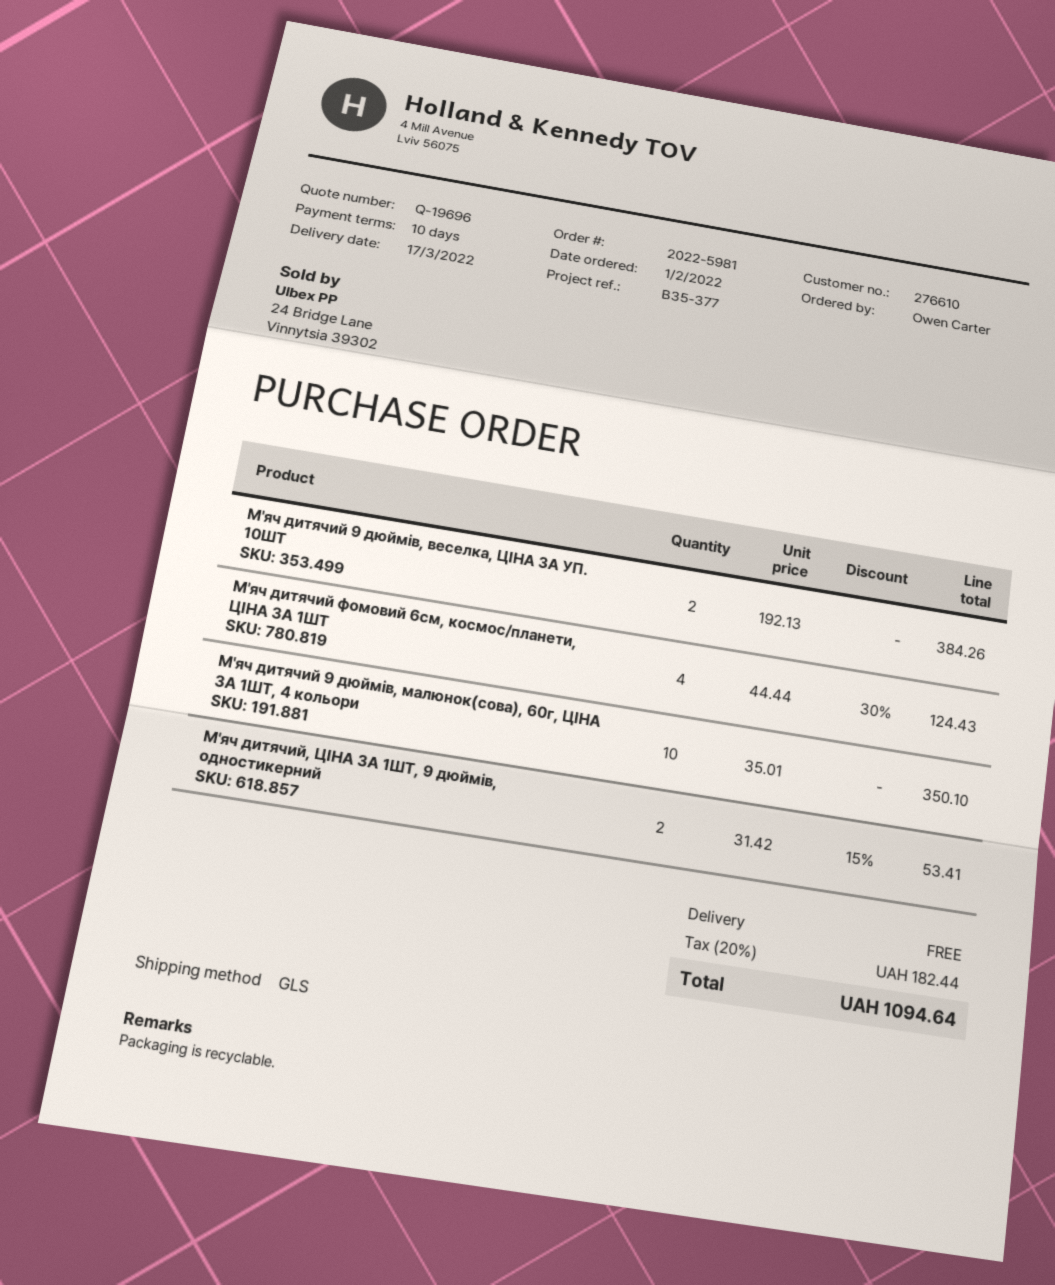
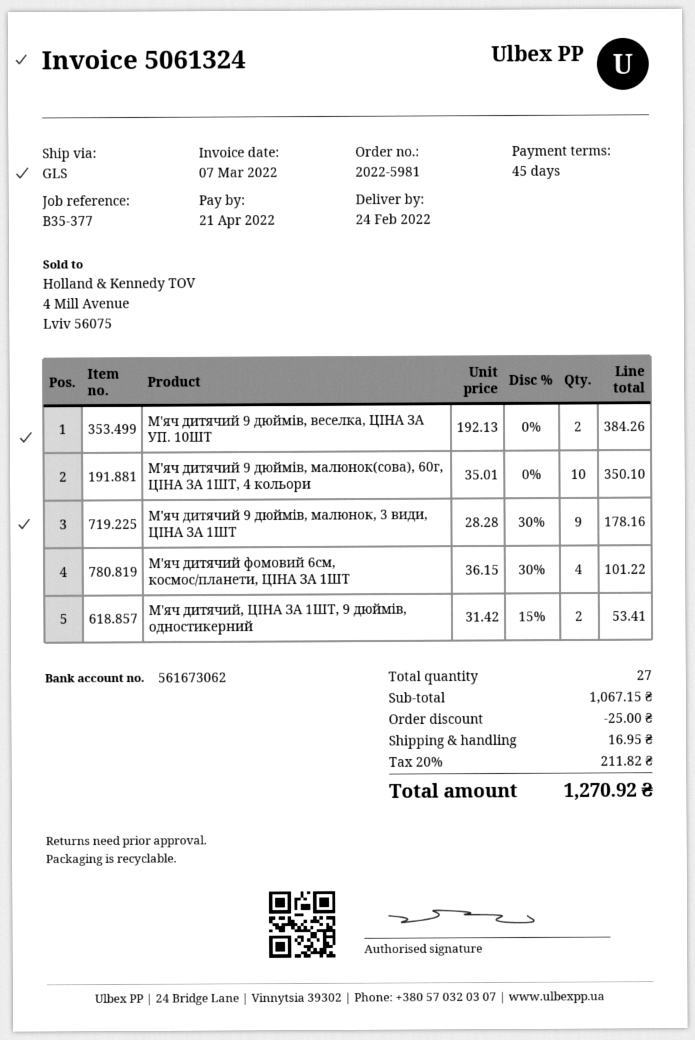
delivery date: 2022-03-17 -> 2022-02-24
payment terms: 10 days -> 45 days
М'яч дитячий фомовий 6см, космос/планети, ЦІНА ЗА 1ШТ: 4 x 44.44 - 30% = 124.43 -> 4 x 36.15 - 30% = 101.22
М'яч дитячий 9 дюймів, малюнок, 3 види, ЦІНА ЗА 1ШТ: none -> 9 x 28.28 - 30% = 178.16
discount: none -> 25.00
shipping: 0.00 -> 16.95
tax: 20% = 182.44 -> 20% = 211.82
total: 1094.64 -> 1270.92

